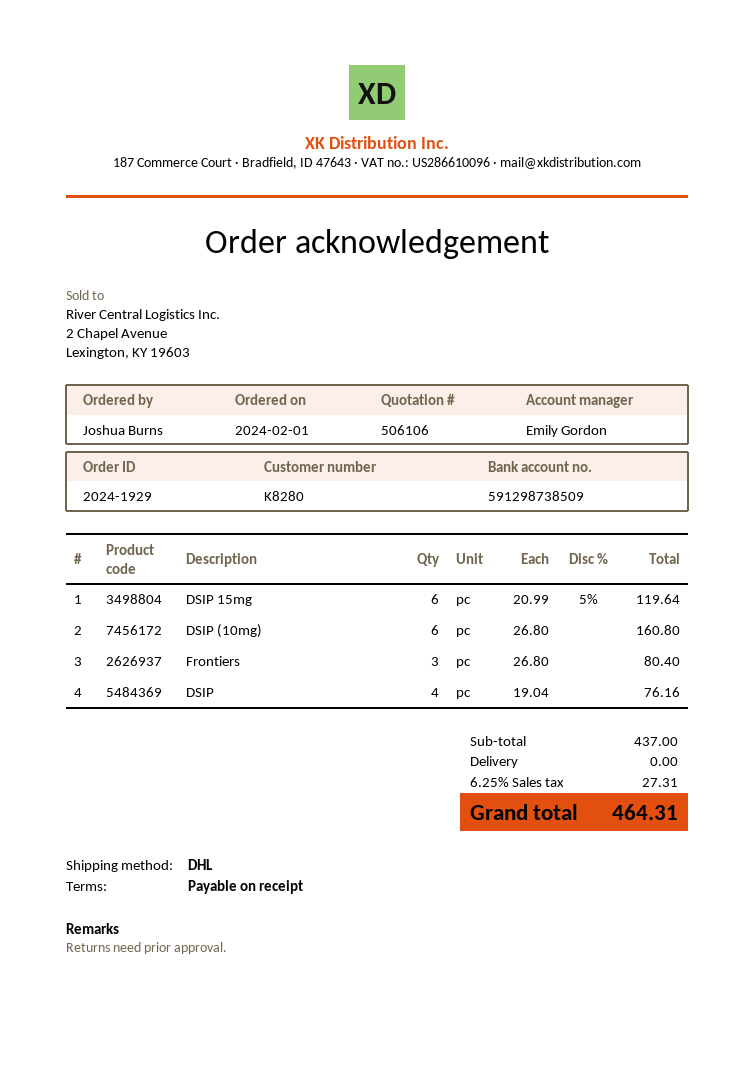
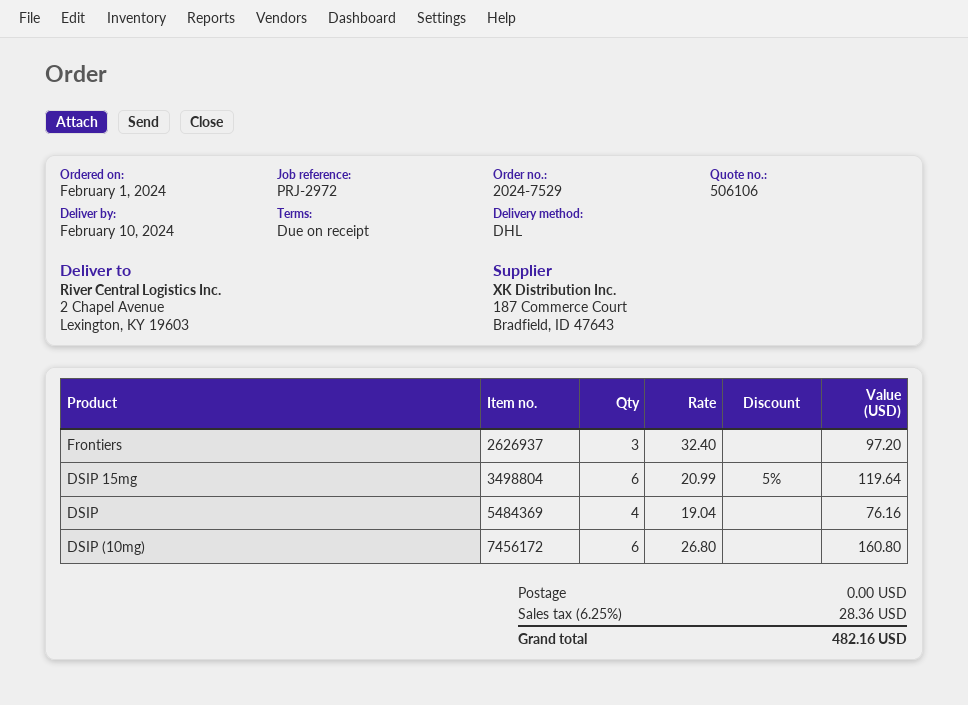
order number: 2024-1929 -> 2024-7529
Frontiers: 3 x 26.80 = 80.40 -> 3 x 32.40 = 97.20
tax: 6.25% = 27.31 -> 6.25% = 28.36
total: 464.31 -> 482.16

